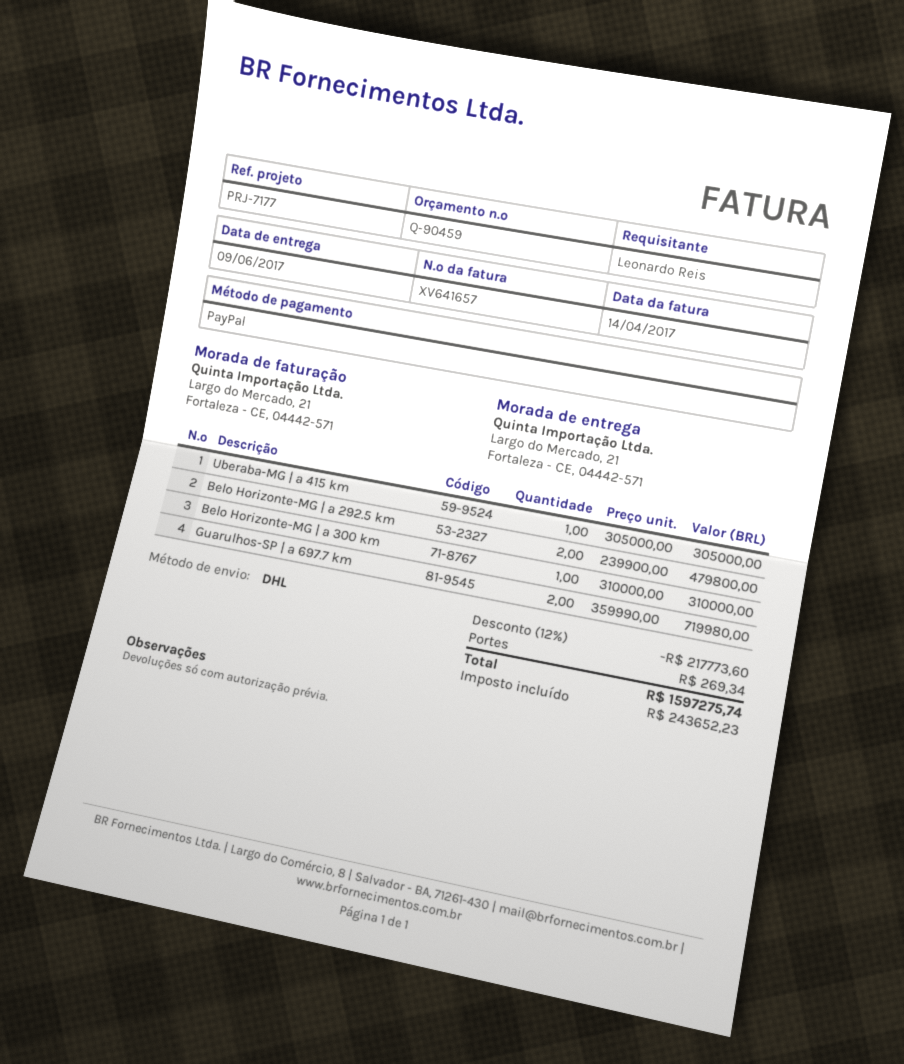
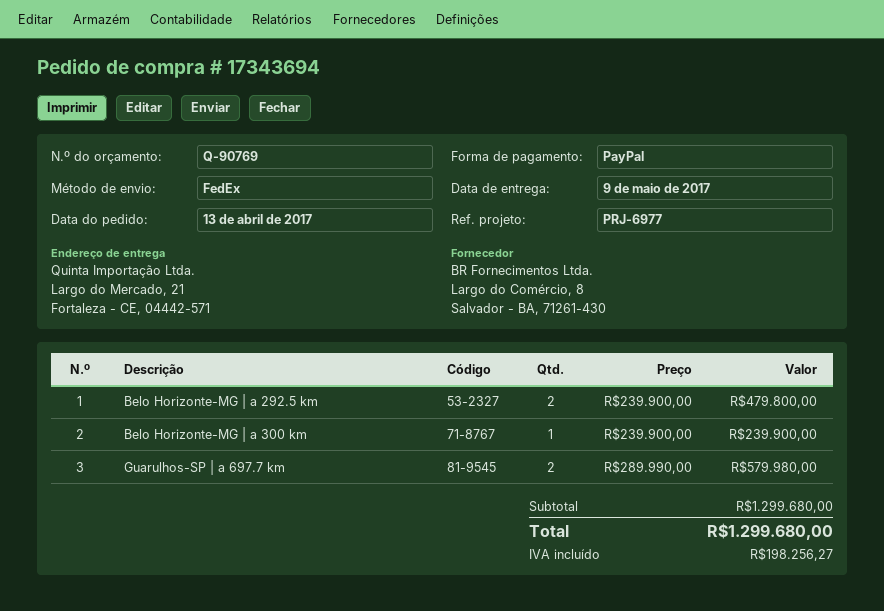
quote number: Q-90459 -> Q-90769
delivery date: 2017-06-09 -> 2017-05-09
reference: PRJ-7177 -> PRJ-6977
shipping method: DHL -> FedEx
Uberaba-MG | a 415 km: 1 x 305000.00 = 305000.00 -> none
Belo Horizonte-MG | a 300 km: 1 x 310000.00 = 310000.00 -> 1 x 239900.00 = 239900.00
Guarulhos-SP | a 697.7 km: 2 x 359990.00 = 719980.00 -> 2 x 289990.00 = 579980.00
discount: 12% = 217773.60 -> none
shipping: 269.34 -> none
tax: 243652.23 -> 198256.27
total: 1597275.74 -> 1299680.00

